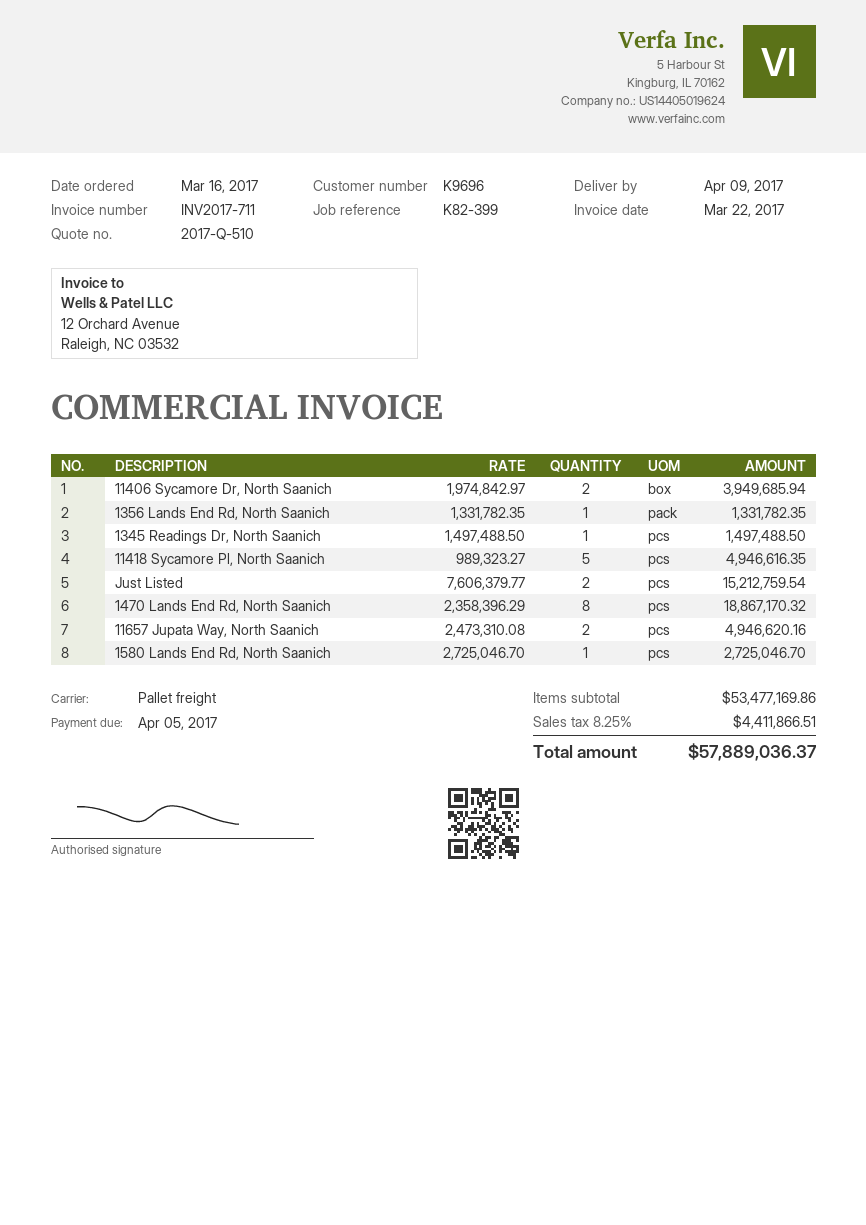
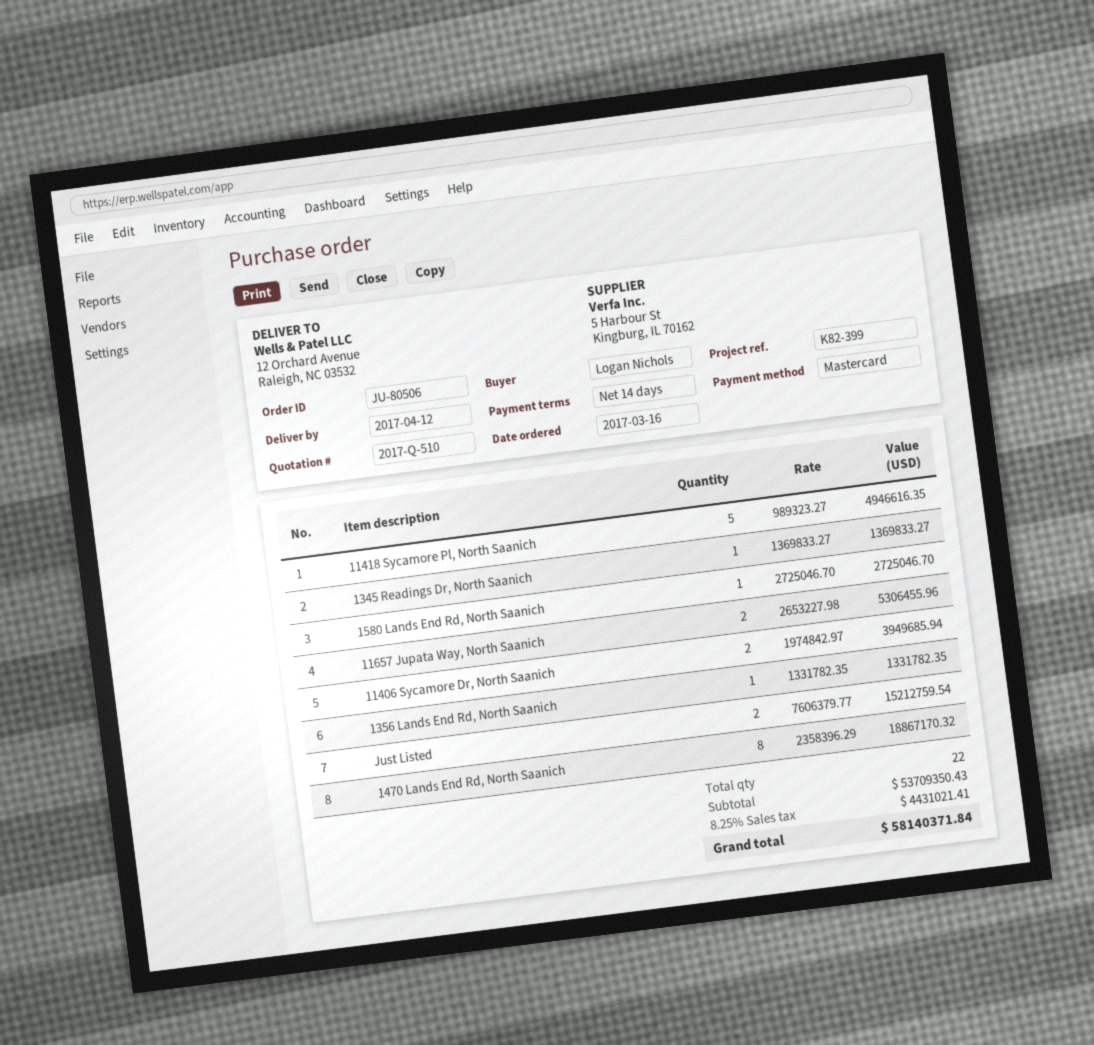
delivery date: 2017-04-09 -> 2017-04-12
1345 Readings Dr, North Saanich: 1 x 1497488.50 = 1497488.50 -> 1 x 1369833.27 = 1369833.27
11657 Jupata Way, North Saanich: 2 x 2473310.08 = 4946620.16 -> 2 x 2653227.98 = 5306455.96
subtotal: 53477169.86 -> 53709350.43
tax: 8.25% = 4411866.51 -> 8.25% = 4431021.41
total: 57889036.37 -> 58140371.84

